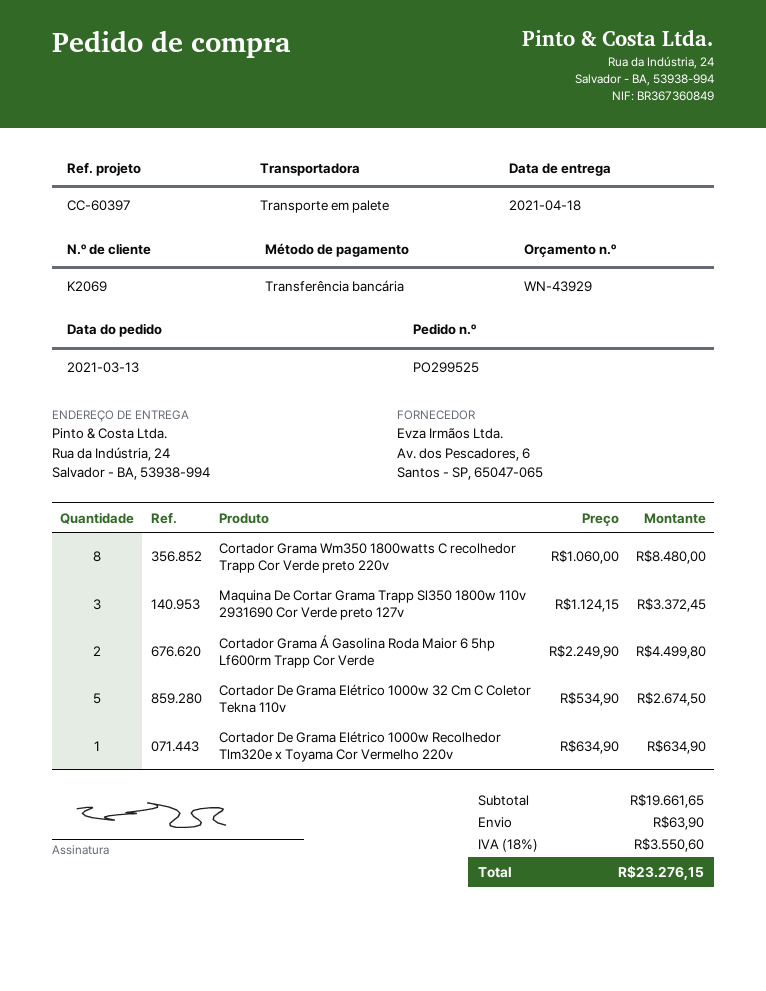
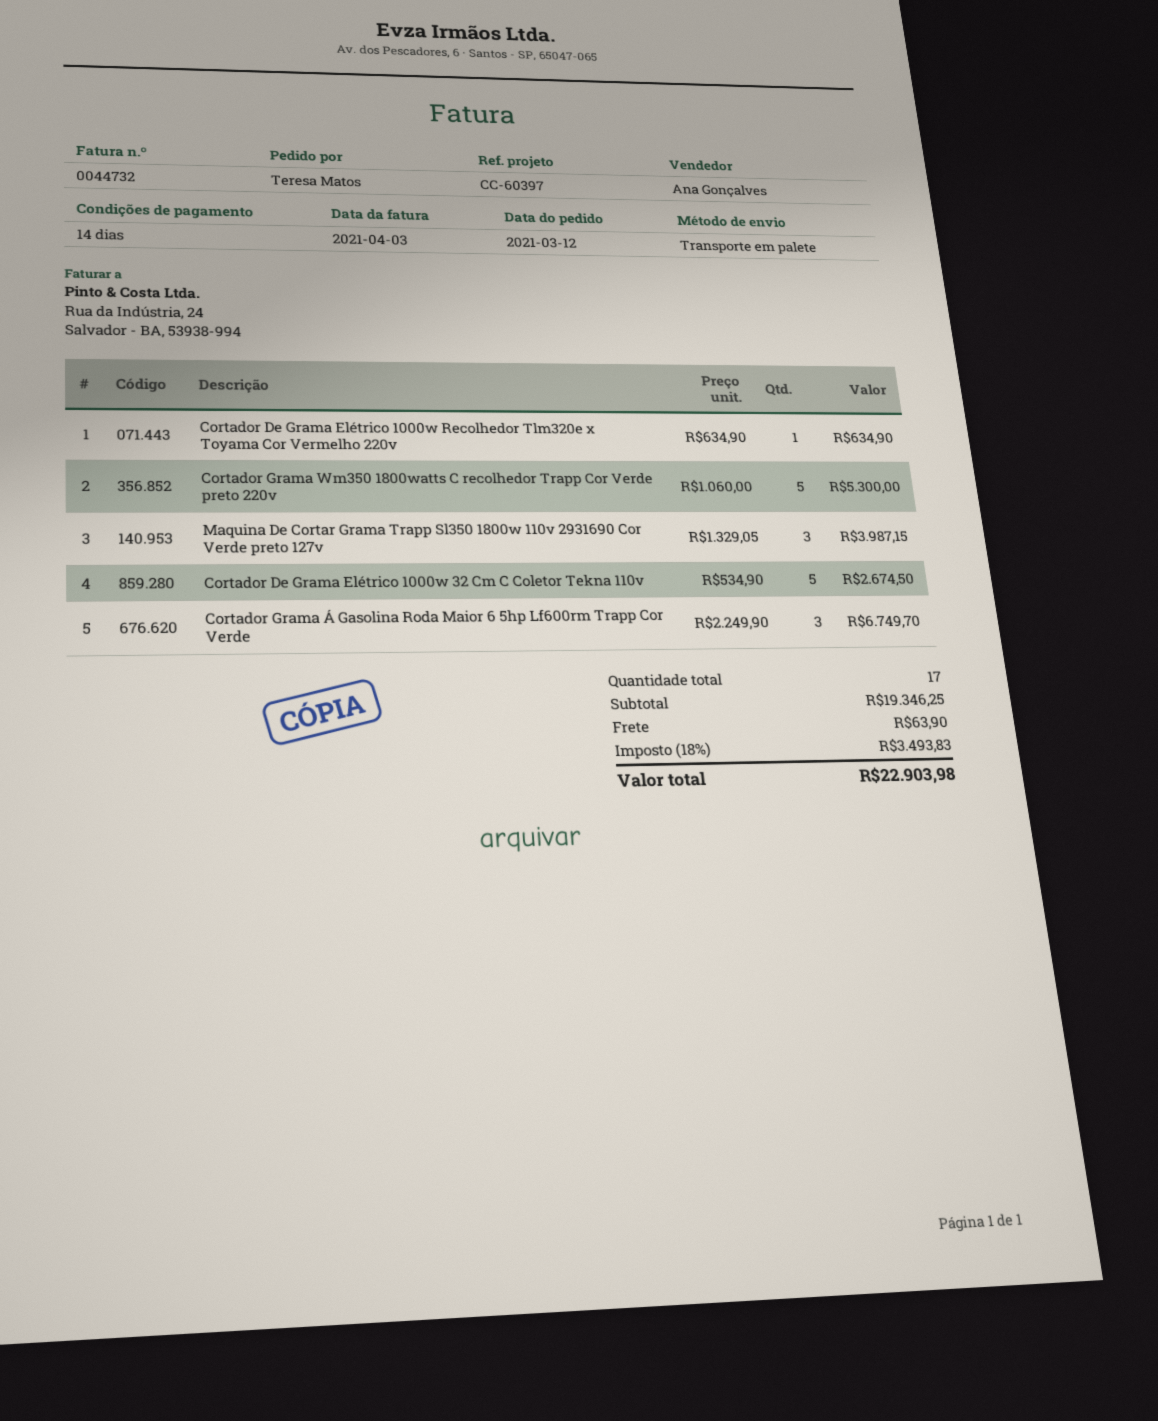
order date: 2021-03-13 -> 2021-03-12
Cortador Grama Wm350 1800watts C recolhedor Trapp Cor Verde preto 220v: 8 x 1060.00 = 8480.00 -> 5 x 1060.00 = 5300.00
Maquina De Cortar Grama Trapp Sl350 1800w 110v 2931690 Cor Verde preto 127v: 3 x 1124.15 = 3372.45 -> 3 x 1329.05 = 3987.15
Cortador Grama Á Gasolina Roda Maior 6 5hp Lf600rm Trapp Cor Verde: 2 x 2249.90 = 4499.80 -> 3 x 2249.90 = 6749.70
subtotal: 19661.65 -> 19346.25
tax: 18% = 3550.60 -> 18% = 3493.83
total: 23276.15 -> 22903.98

